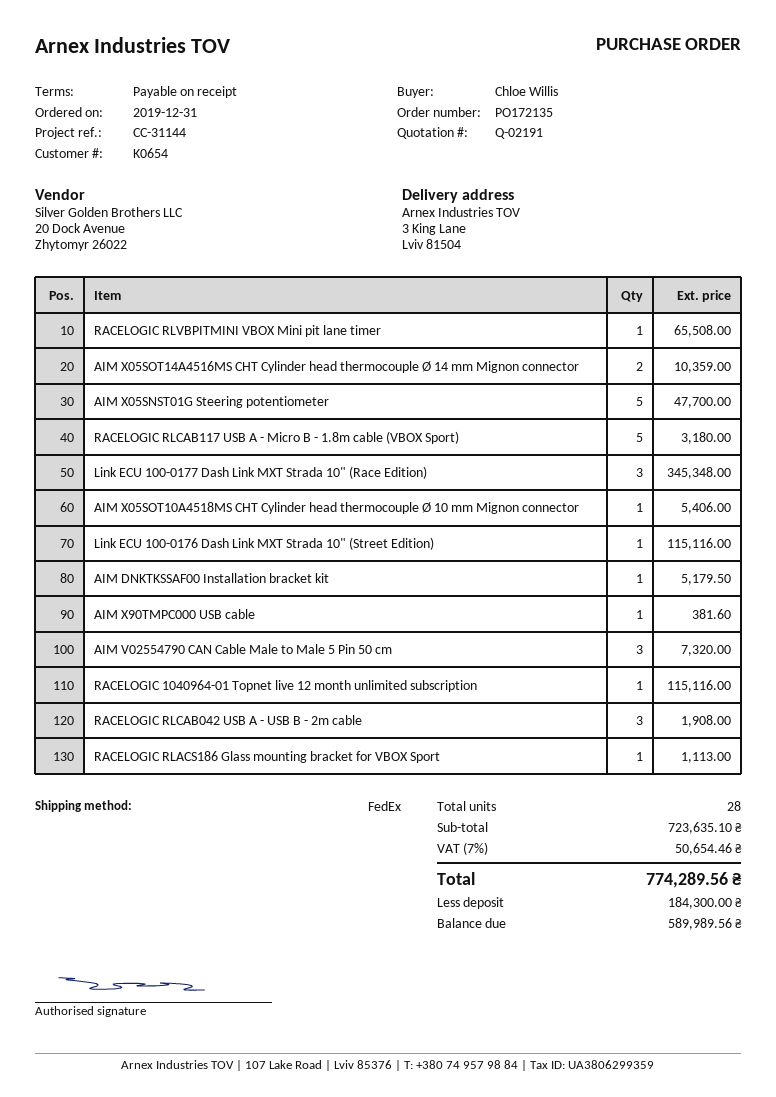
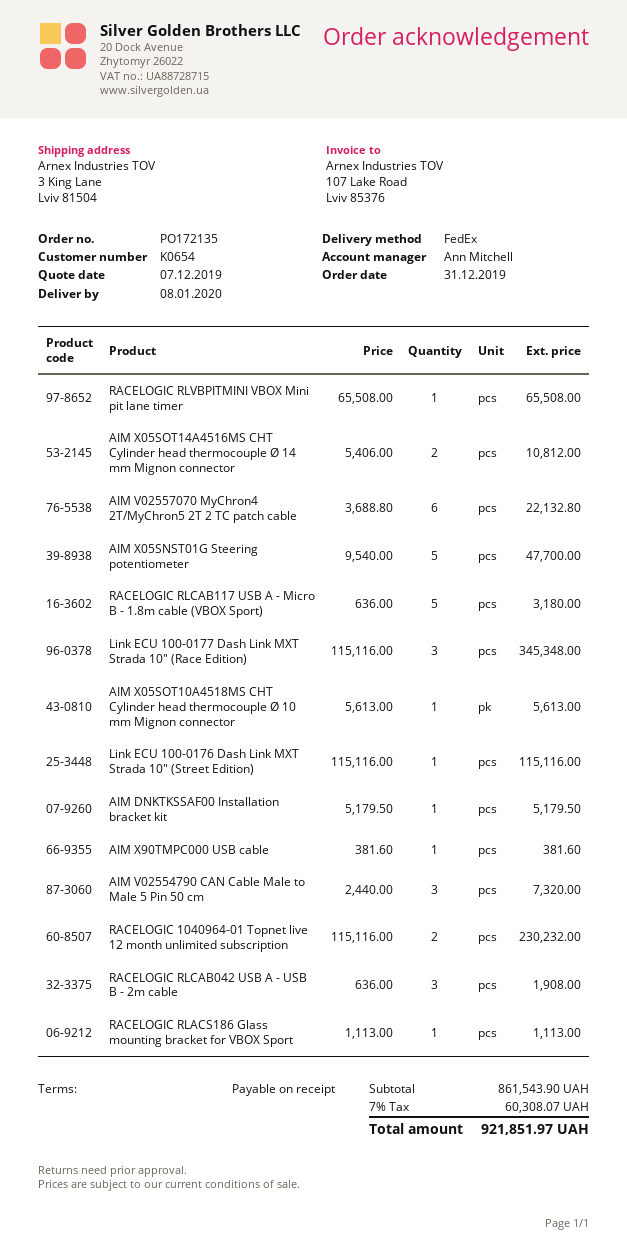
AIM X05SOT14A4516MS CHT Cylinder head thermocouple Ø 14 mm Mignon connector: 2 for 10359.00 -> 2 for 10812.00
AIM X05SOT10A4518MS CHT Cylinder head thermocouple Ø 10 mm Mignon connector: 1 for 5406.00 -> 1 for 5613.00
RACELOGIC 1040964-01 Topnet live 12 month unlimited subscription: 1 for 115116.00 -> 2 for 230232.00
AIM V02557070 MyChron4 2T/MyChron5 2T 2 TC patch cable: none -> 6 for 22132.80
subtotal: 723635.10 -> 861543.90
tax: 7% = 50654.46 -> 7% = 60308.07
total: 774289.56 -> 921851.97

